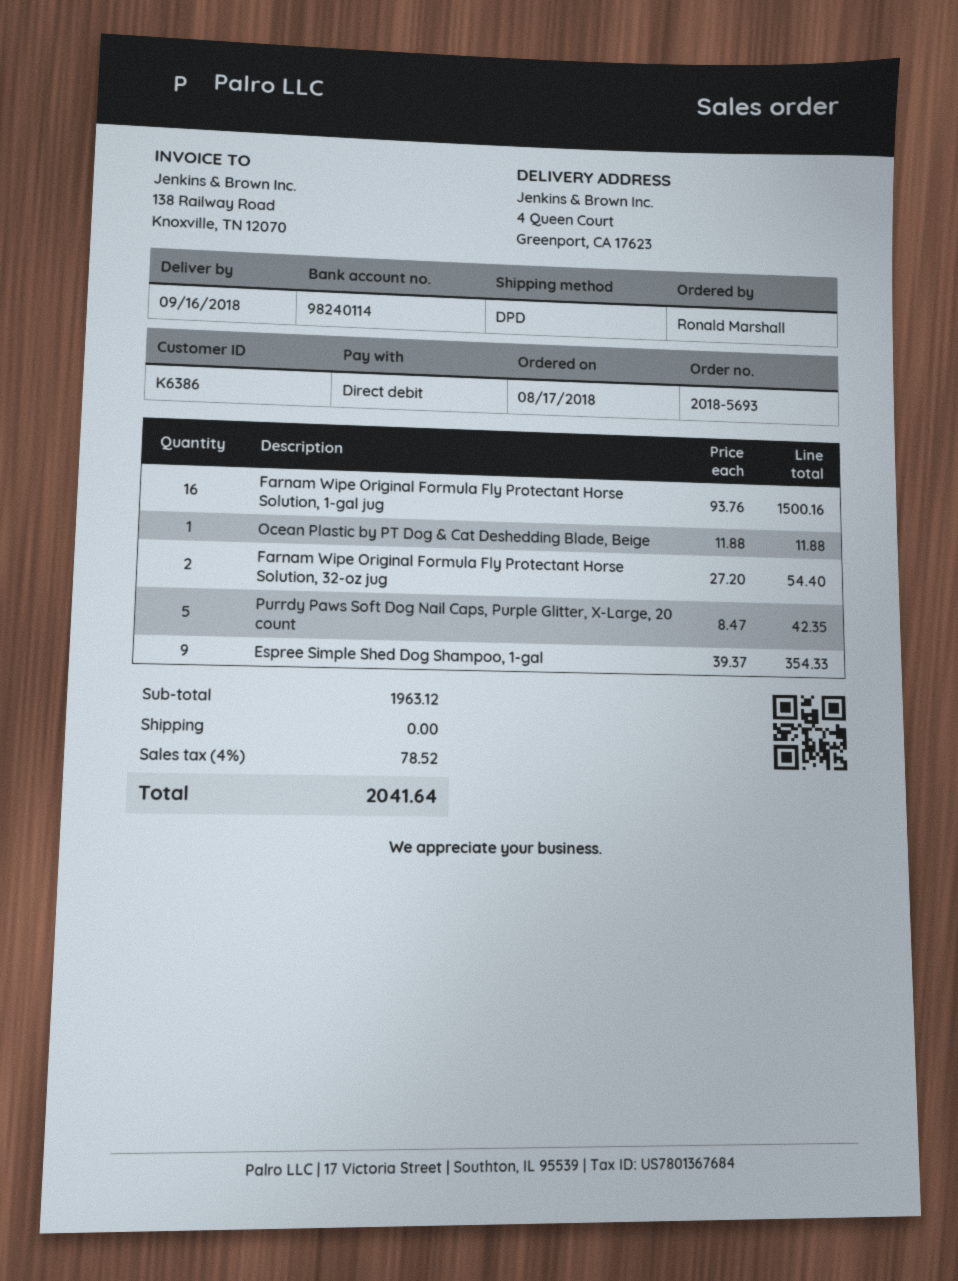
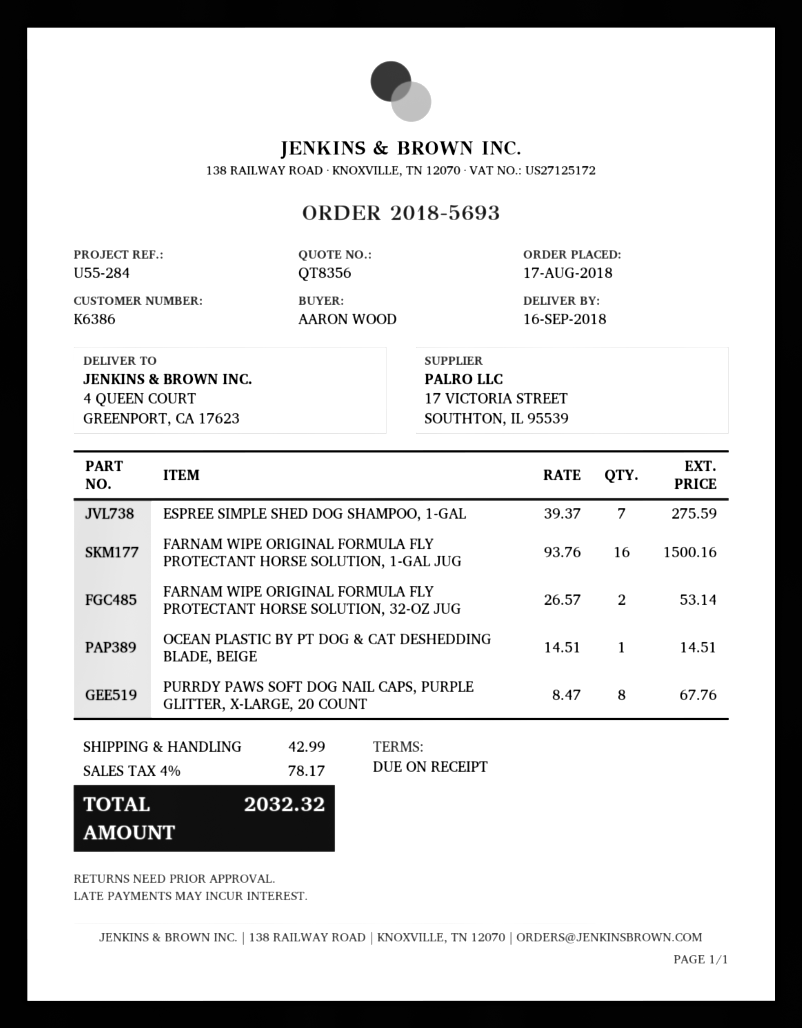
ordered by: Ronald Marshall -> AARON WOOD
Ocean Plastic by PT Dog & Cat Deshedding Blade, Beige: 1 x 11.88 = 11.88 -> 1 x 14.51 = 14.51
Farnam Wipe Original Formula Fly Protectant Horse Solution, 32-oz jug: 2 x 27.20 = 54.40 -> 2 x 26.57 = 53.14
Purrdy Paws Soft Dog Nail Caps, Purple Glitter, X-Large, 20 count: 5 x 8.47 = 42.35 -> 8 x 8.47 = 67.76
Espree Simple Shed Dog Shampoo, 1-gal: 9 x 39.37 = 354.33 -> 7 x 39.37 = 275.59
shipping: 0.00 -> 42.99
tax: 4% = 78.52 -> 4% = 78.17
total: 2041.64 -> 2032.32

